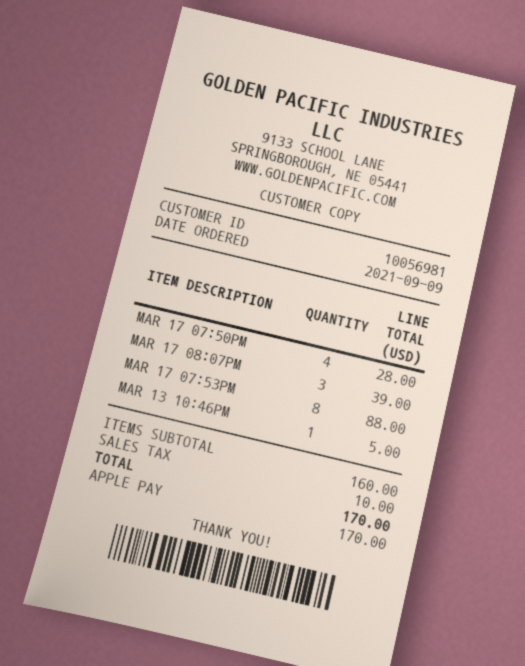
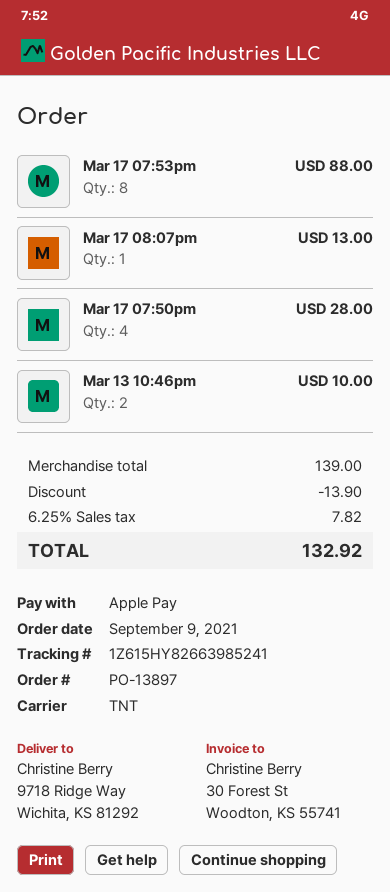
MAR 17 08:07PM: 3 for 39.00 -> 1 for 13.00
MAR 13 10:46PM: 1 for 5.00 -> 2 for 10.00
subtotal: 160.00 -> 139.00
discount: none -> 13.90
tax: 10.00 -> 7.82
total: 170.00 -> 132.92

